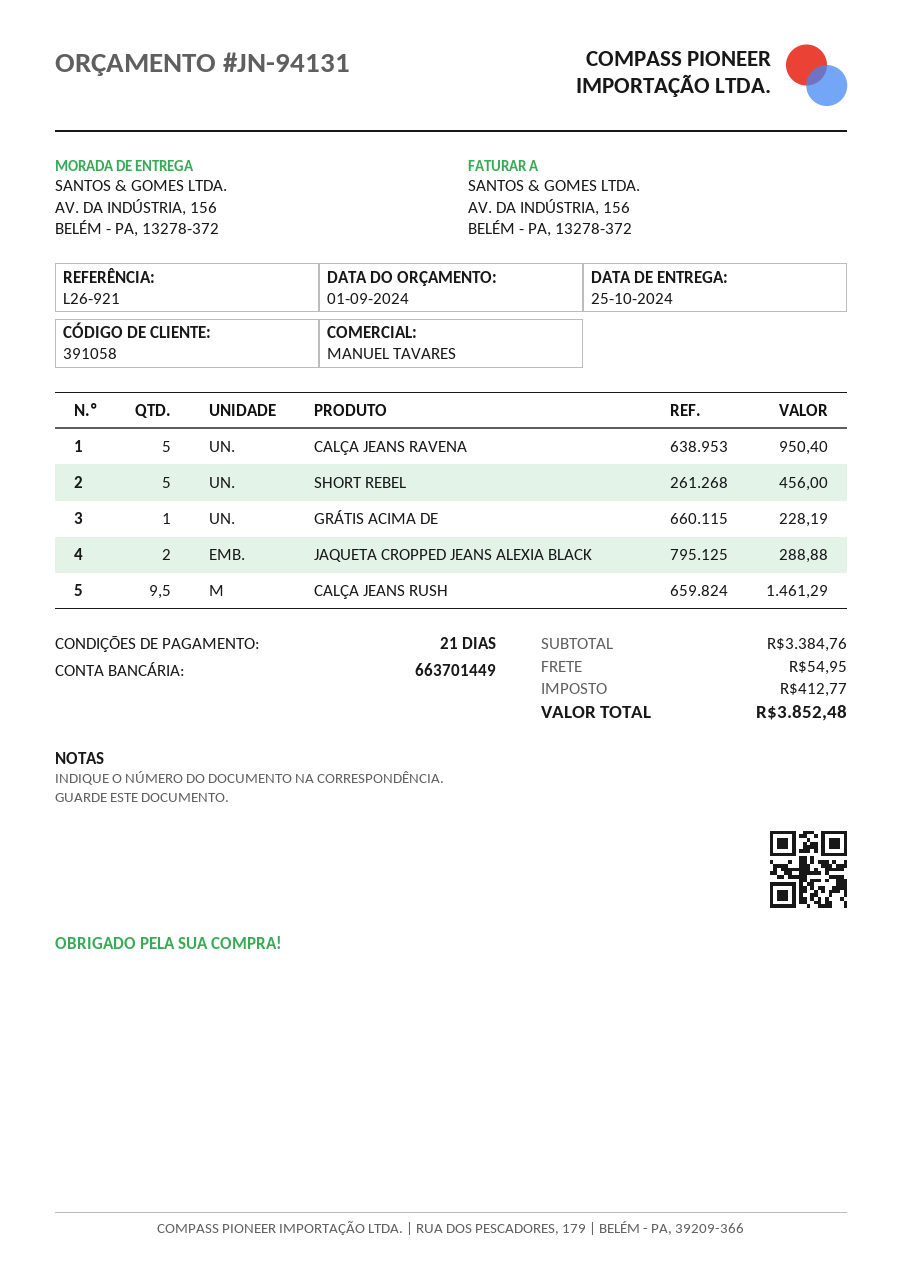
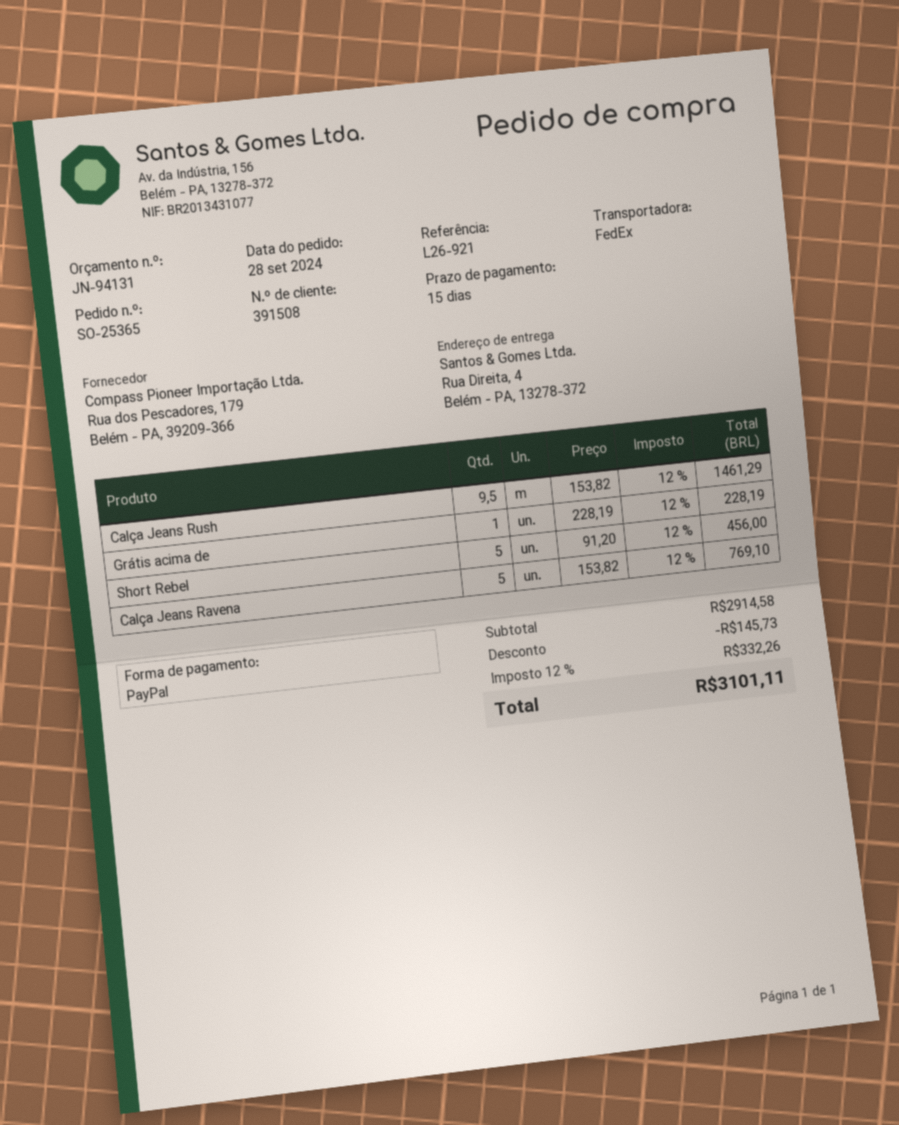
payment terms: 21 days -> 15 days
customer number: 391058 -> 391508
ship to: AV. DA INDÚSTRIA, 156, BELÉM - PA, 13278-372 -> Rua Direita, 4, Belém - PA, 13278-372
CALÇA JEANS RAVENA: 5 for 950.40 -> 5 for 769.10
JAQUETA CROPPED JEANS ALEXIA BLACK: 2 for 288.88 -> none
subtotal: 3384.76 -> 2914.58
discount: none -> 145.73
shipping: 54.95 -> none
tax: 412.77 -> 332.26
total: 3852.48 -> 3101.11

